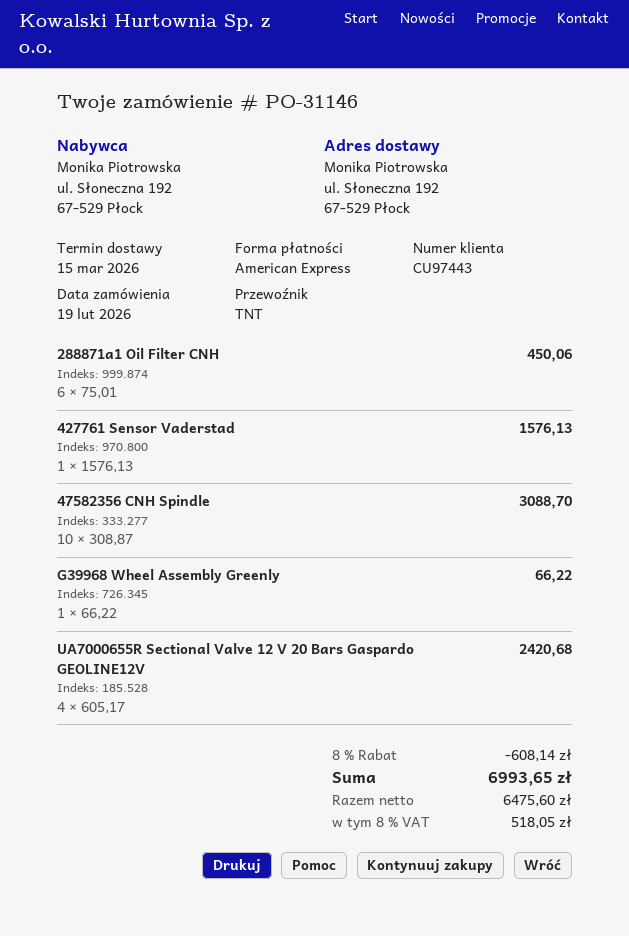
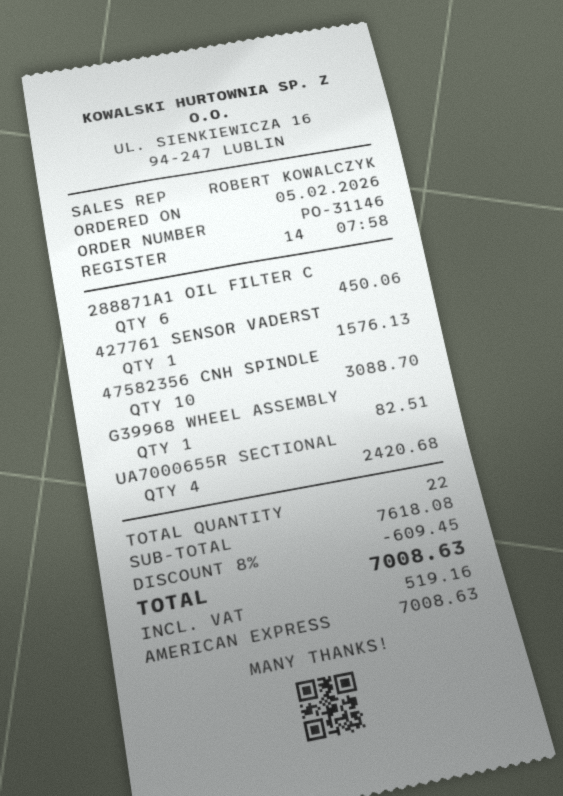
order date: 2026-02-19 -> 2026-02-05
G39968 Wheel Assembly Greenly: 1 for 66.22 -> 1 for 82.51
discount: 8% = 608.14 -> 8% = 609.45
tax: 518.05 -> 519.16
total: 6993.65 -> 7008.63

